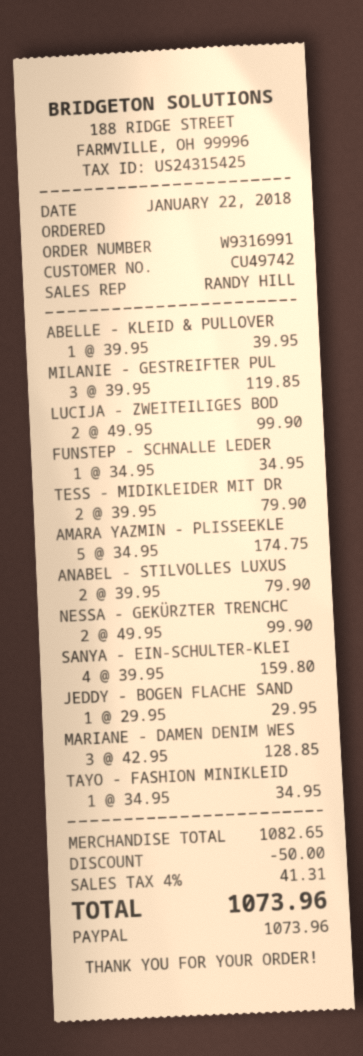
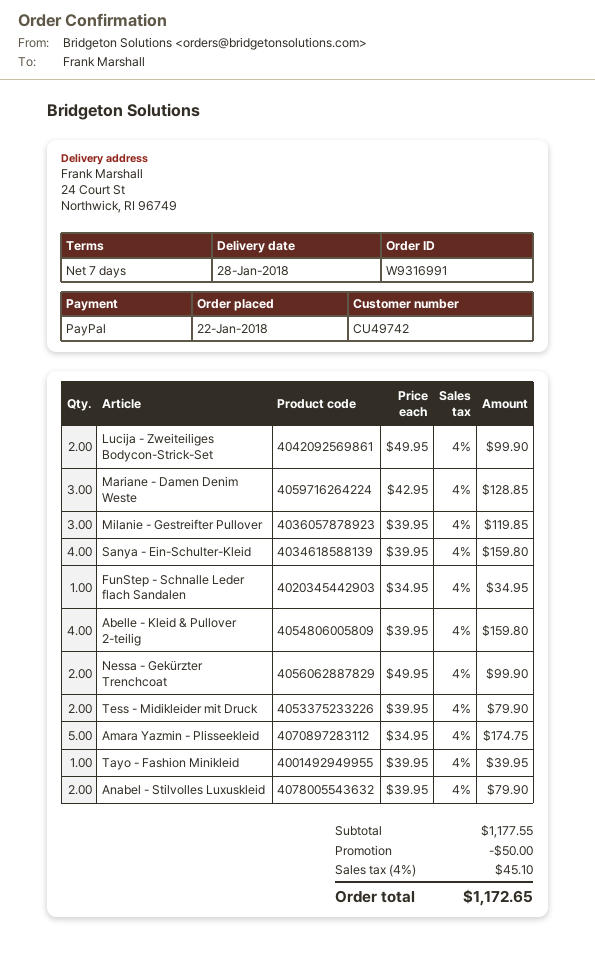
ABELLE - KLEID & PULLOVER: 1 x 39.95 = 39.95 -> 4 x 39.95 = 159.80
JEDDY - BOGEN FLACHE SAND: 1 x 29.95 = 29.95 -> none
TAYO - FASHION MINIKLEID: 1 x 34.95 = 34.95 -> 1 x 39.95 = 39.95
subtotal: 1082.65 -> 1177.55
tax: 4% = 41.31 -> 4% = 45.10
total: 1073.96 -> 1172.65

